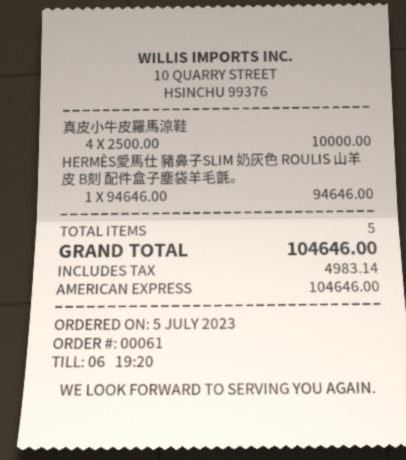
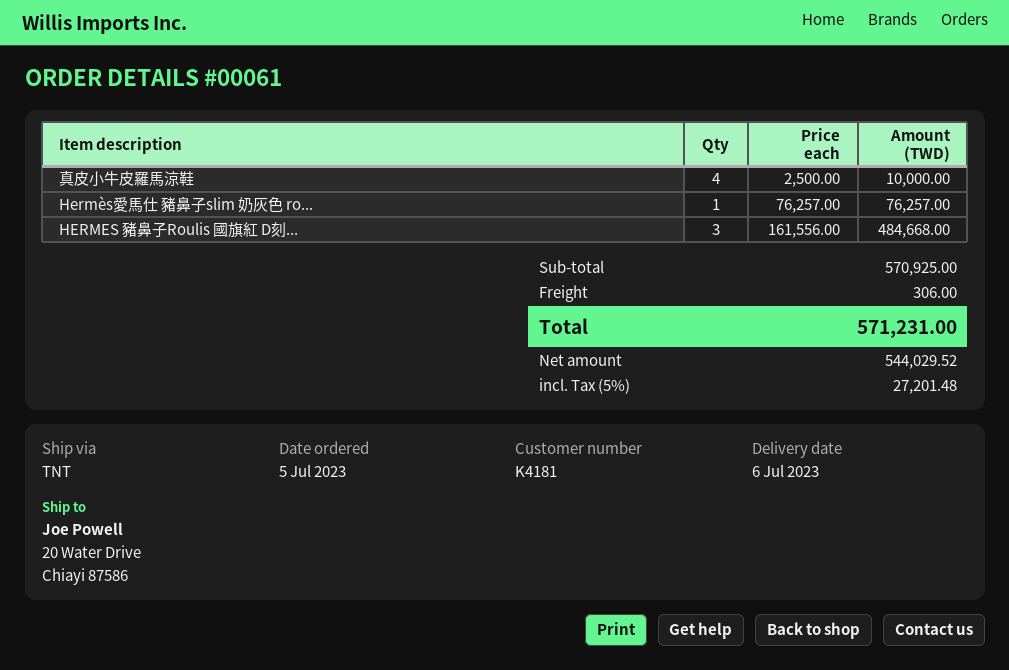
HERMÈS愛馬仕 豬鼻子SLIM 奶灰色 ROULIS 山羊皮 B刻 配件盒子塵袋羊毛氈。: 1 x 94646.00 = 94646.00 -> 1 x 76257.00 = 76257.00
HERMES 豬鼻子Roulis 國旗紅 D刻...: none -> 3 x 161556.00 = 484668.00
shipping: none -> 306.00
tax: 4983.14 -> 27201.48
total: 104646.00 -> 571231.00

